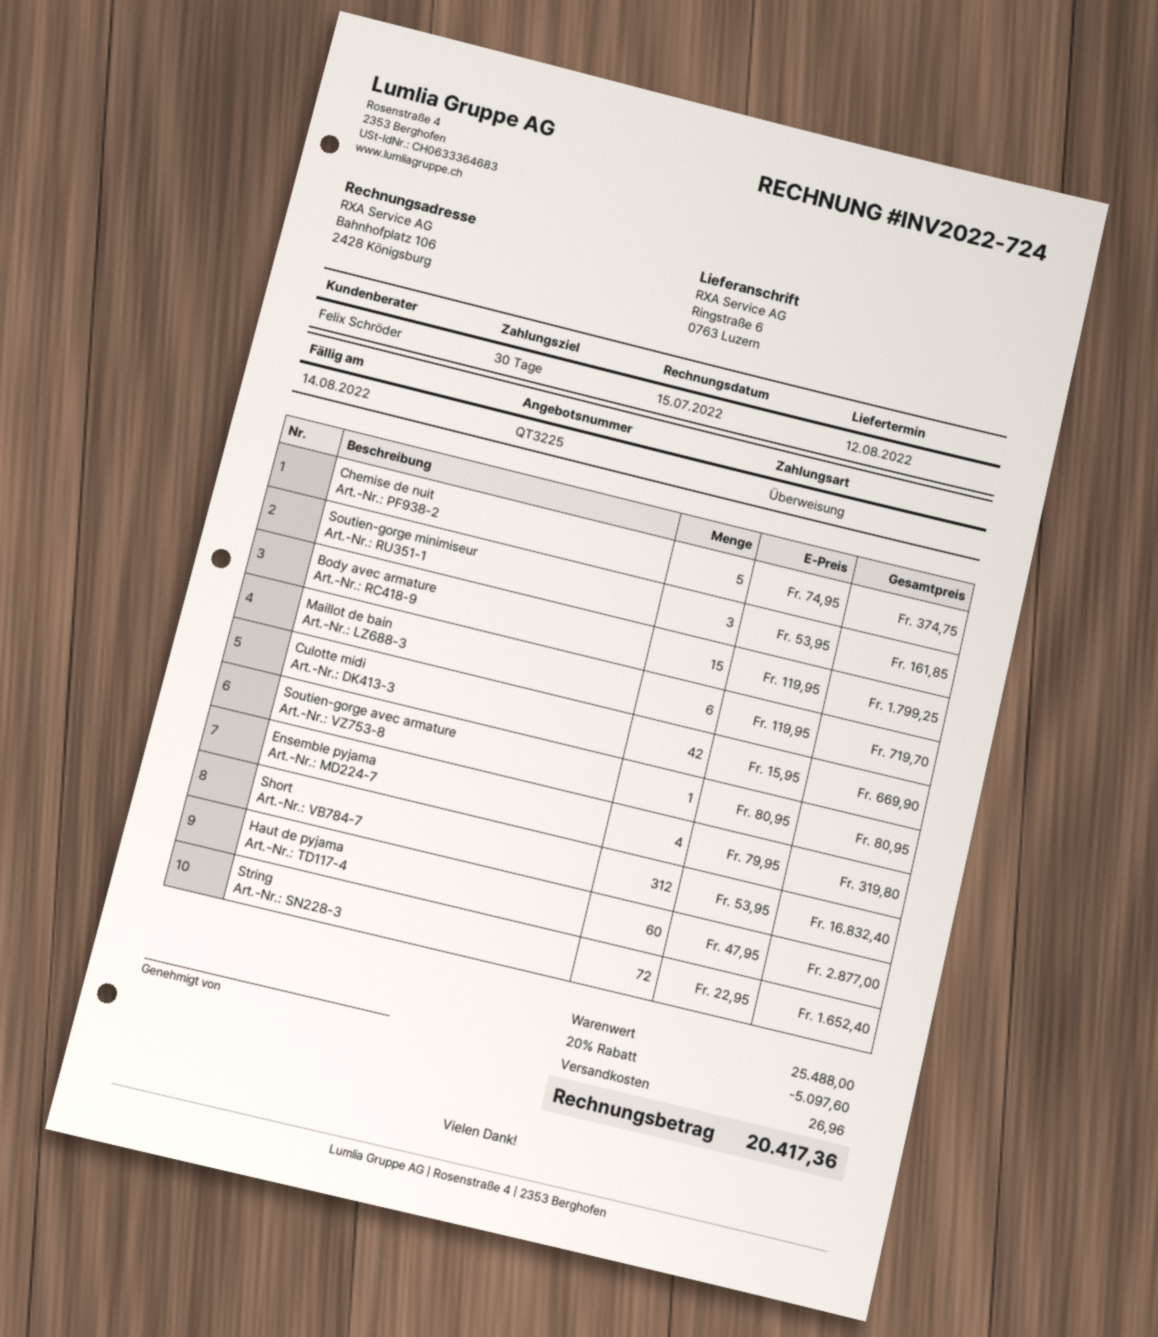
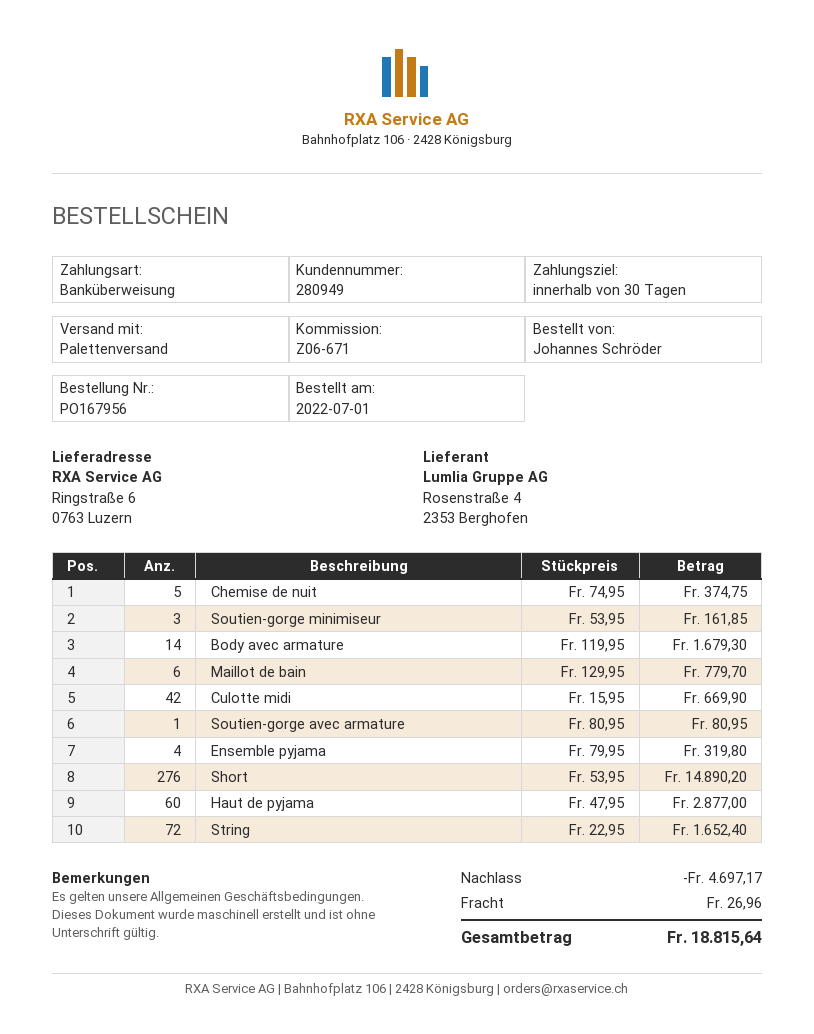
Body avec armature: 15 x 119.95 = 1799.25 -> 14 x 119.95 = 1679.30
Maillot de bain: 6 x 119.95 = 719.70 -> 6 x 129.95 = 779.70
Short: 312 x 53.95 = 16832.40 -> 276 x 53.95 = 14890.20
discount: 5097.60 -> 4697.17
total: 20417.36 -> 18815.64

